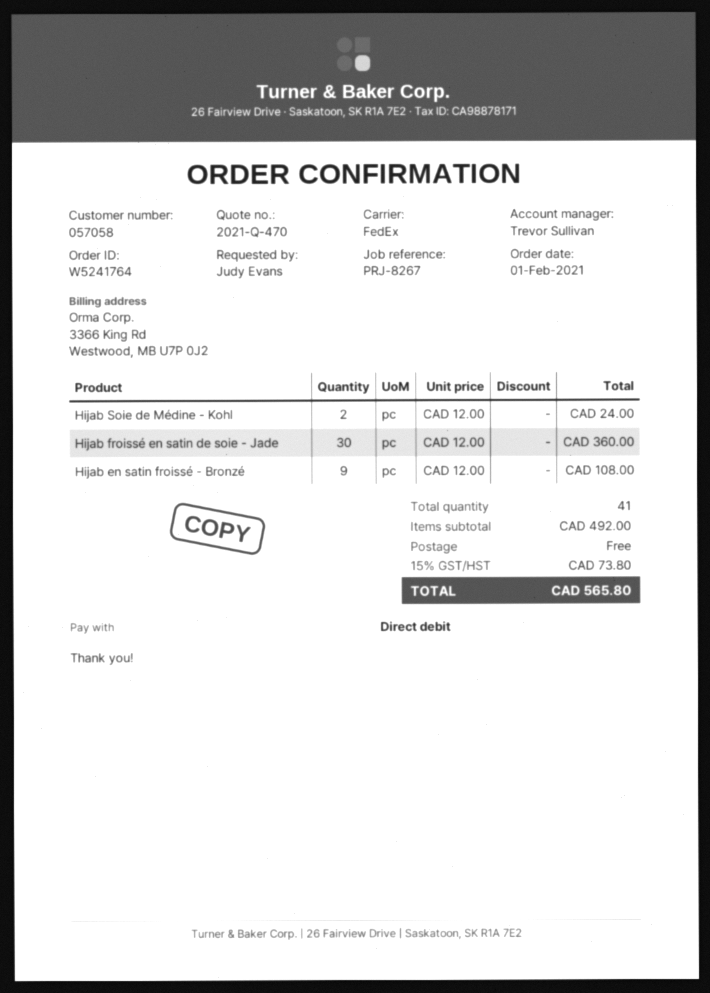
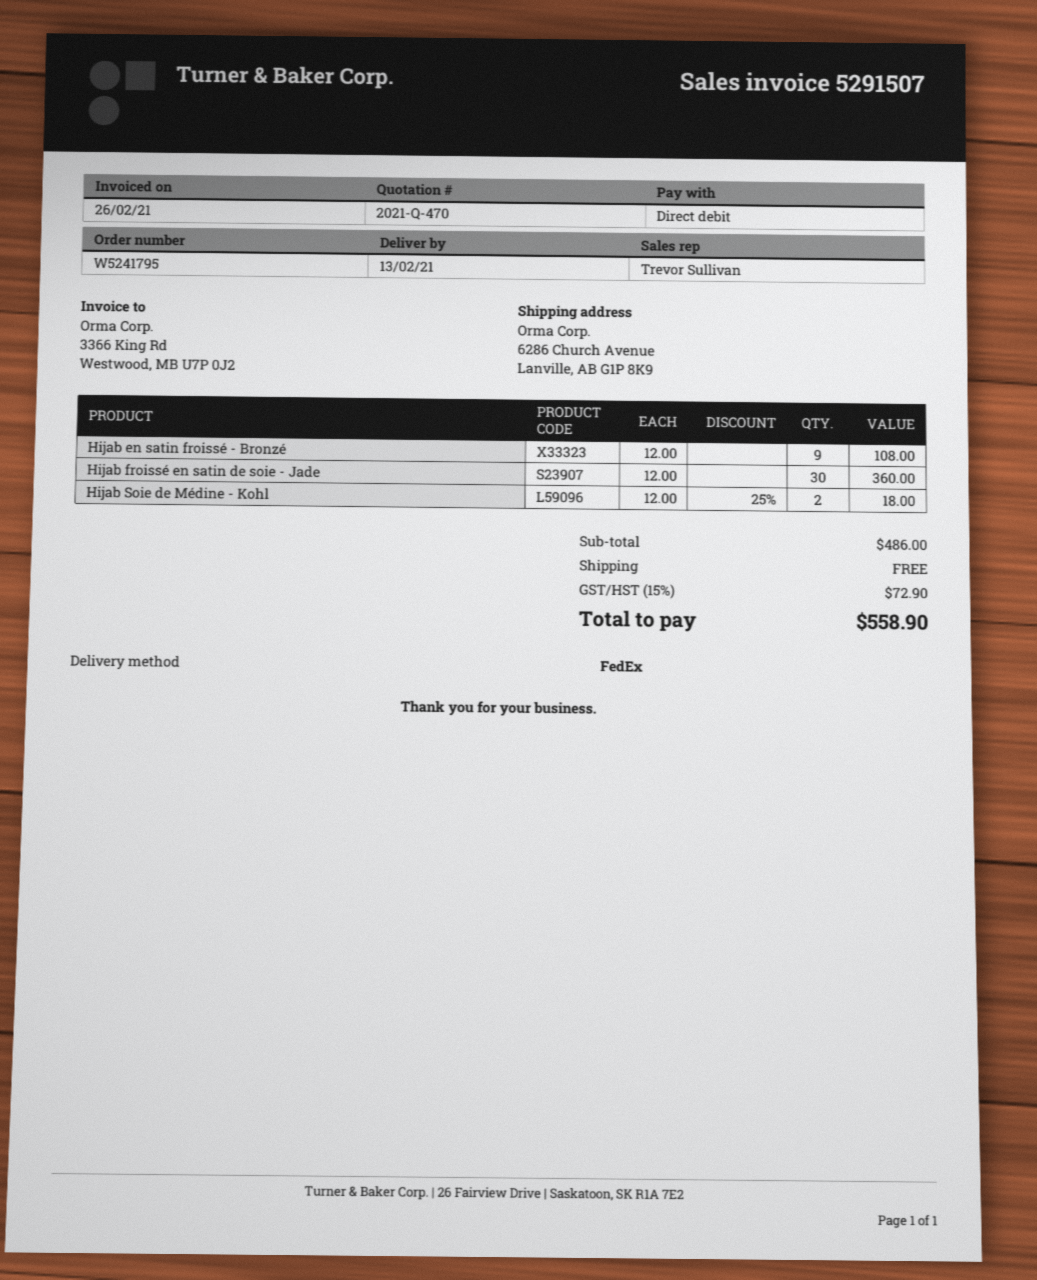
order number: W5241764 -> W5241795
Hijab Soie de Médine - Kohl: 2 x 12.00 = 24.00 -> 2 x 12.00 - 25% = 18.00
subtotal: 492.00 -> 486.00
tax: 15% = 73.80 -> 15% = 72.90
total: 565.80 -> 558.90

